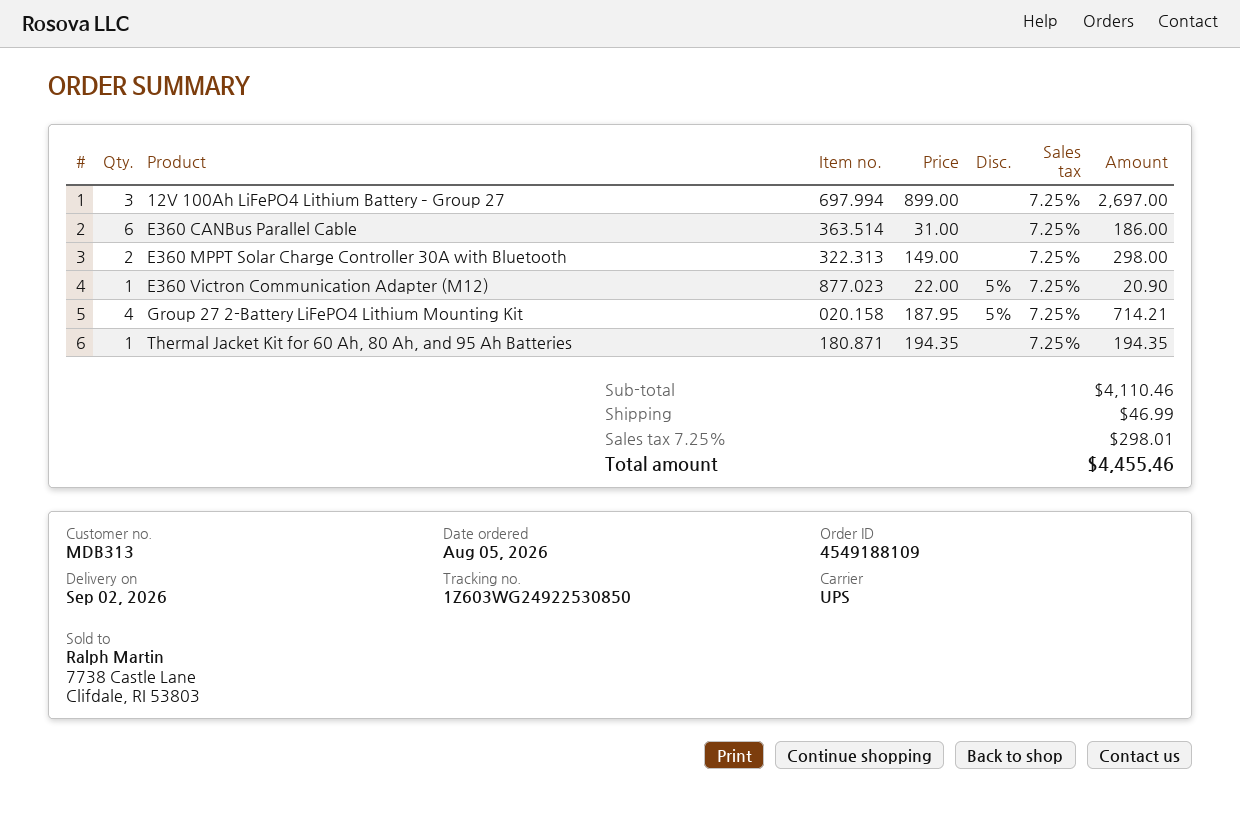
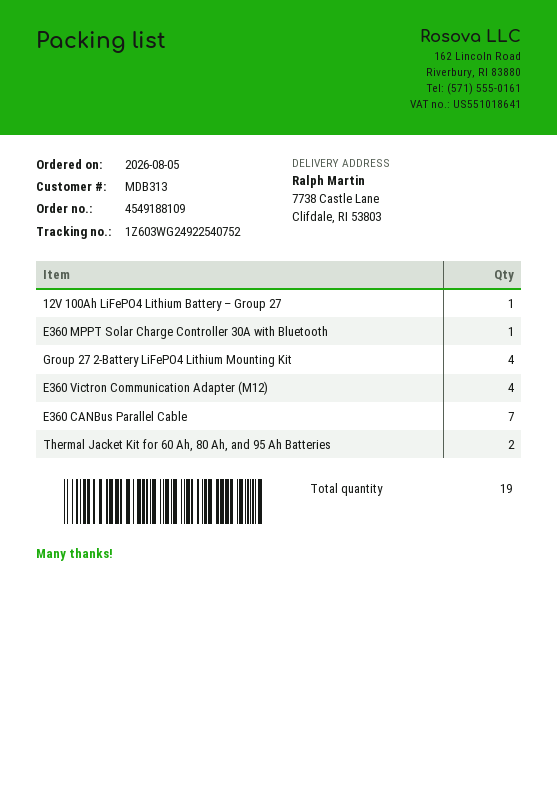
tracking number: 1Z603WG24922530850 -> 1Z603WG24922540752
12V 100Ah LiFePO4 Lithium Battery – Group 27: 3 -> 1
E360 CANBus Parallel Cable: 6 -> 7
E360 MPPT Solar Charge Controller 30A with Bluetooth: 2 -> 1
E360 Victron Communication Adapter (M12): 1 -> 4
Thermal Jacket Kit for 60 Ah, 80 Ah, and 95 Ah Batteries: 1 -> 2

